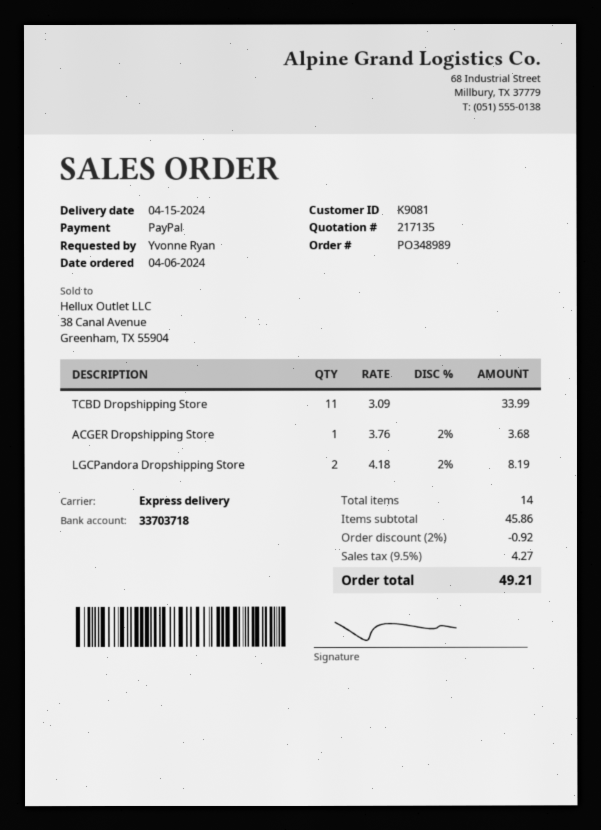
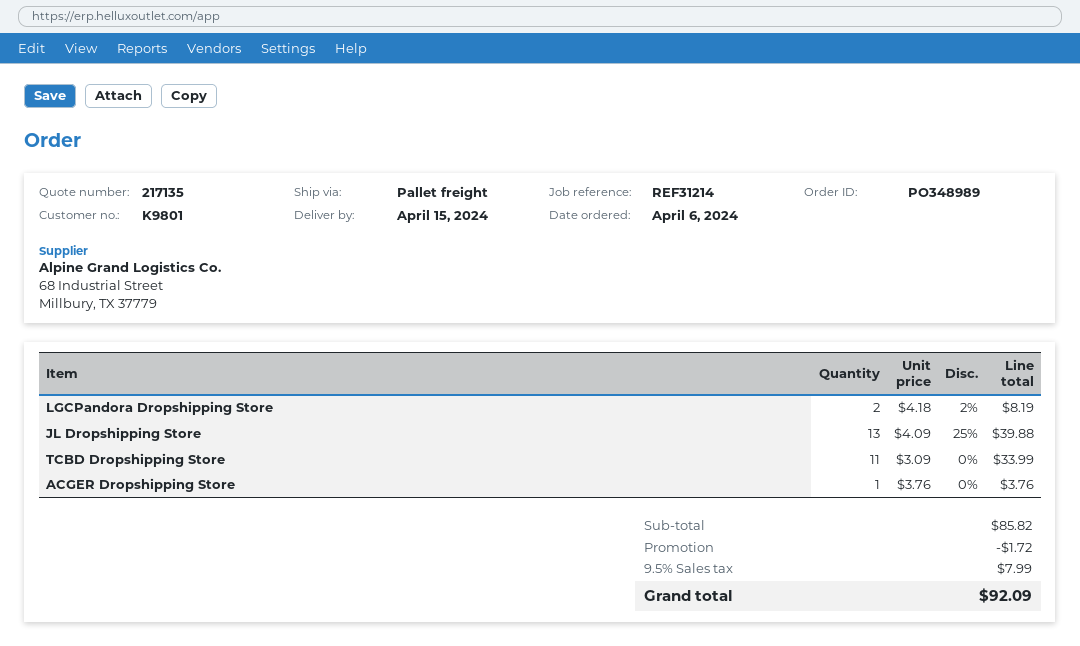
customer number: K9081 -> K9801
shipping method: express -> pallet freight
ACGER Dropshipping Store: 1 x 3.76 - 2% = 3.68 -> 1 x 3.76 = 3.76
JL Dropshipping Store: none -> 13 x 4.09 - 25% = 39.88
subtotal: 45.86 -> 85.82
discount: 0.92 -> 1.72
tax: 9.5% = 4.27 -> 9.5% = 7.99
total: 49.21 -> 92.09

